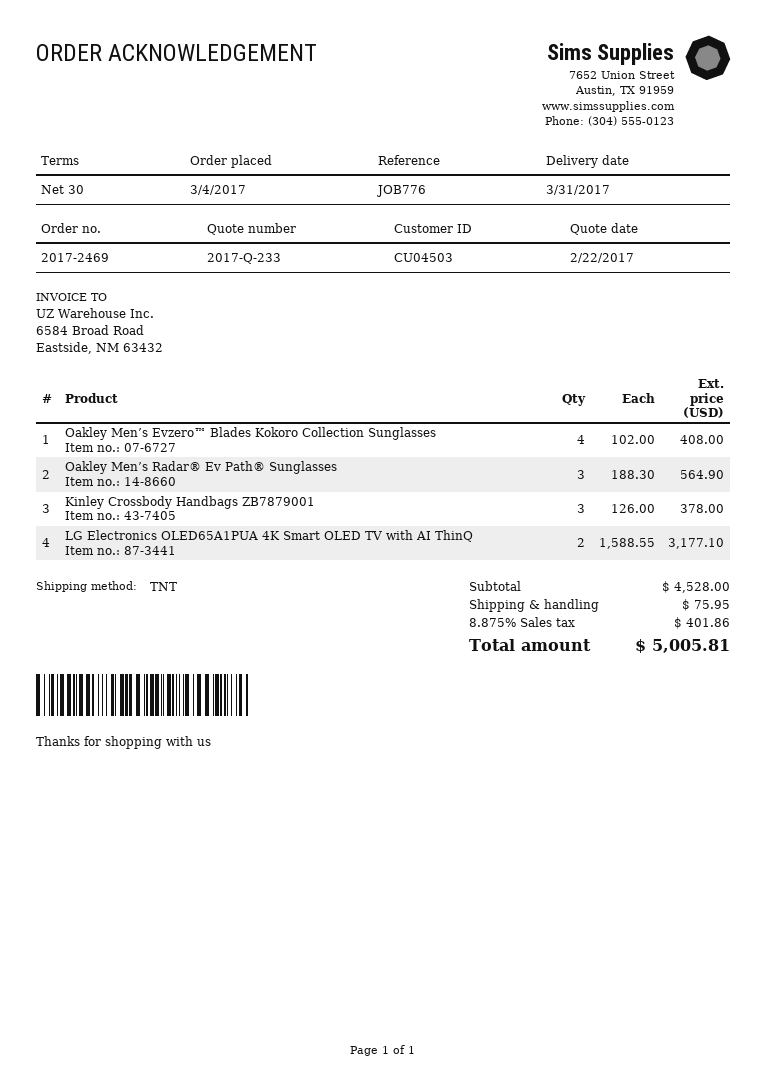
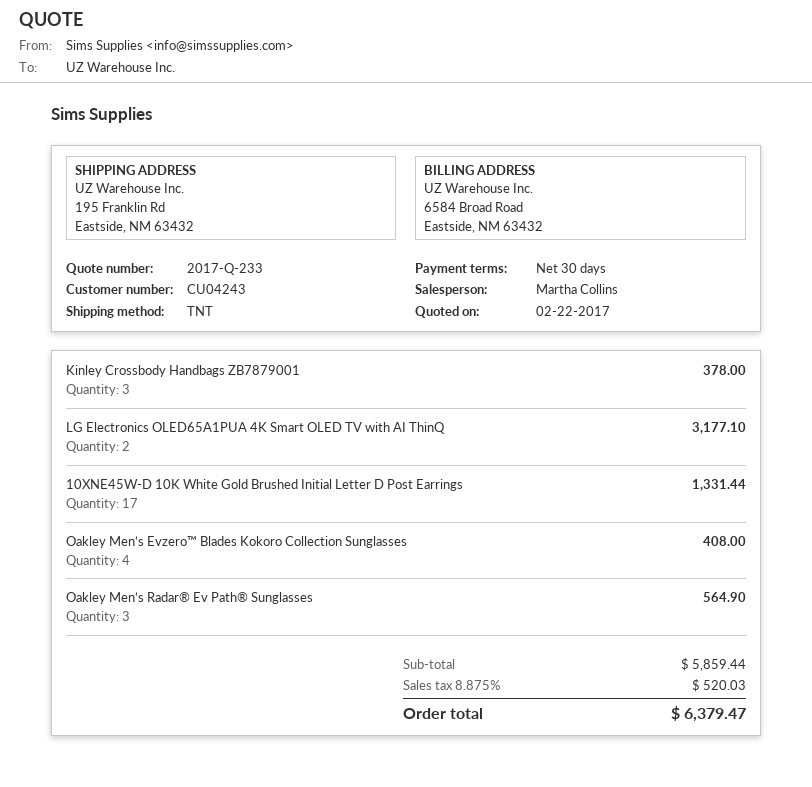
customer number: CU04503 -> CU04243
10XNE45W-D 10K White Gold Brushed Initial Letter D Post Earrings: none -> 17 for 1331.44
subtotal: 4528.00 -> 5859.44
shipping: 75.95 -> none
tax: 8.875% = 401.86 -> 8.875% = 520.03
total: 5005.81 -> 6379.47

